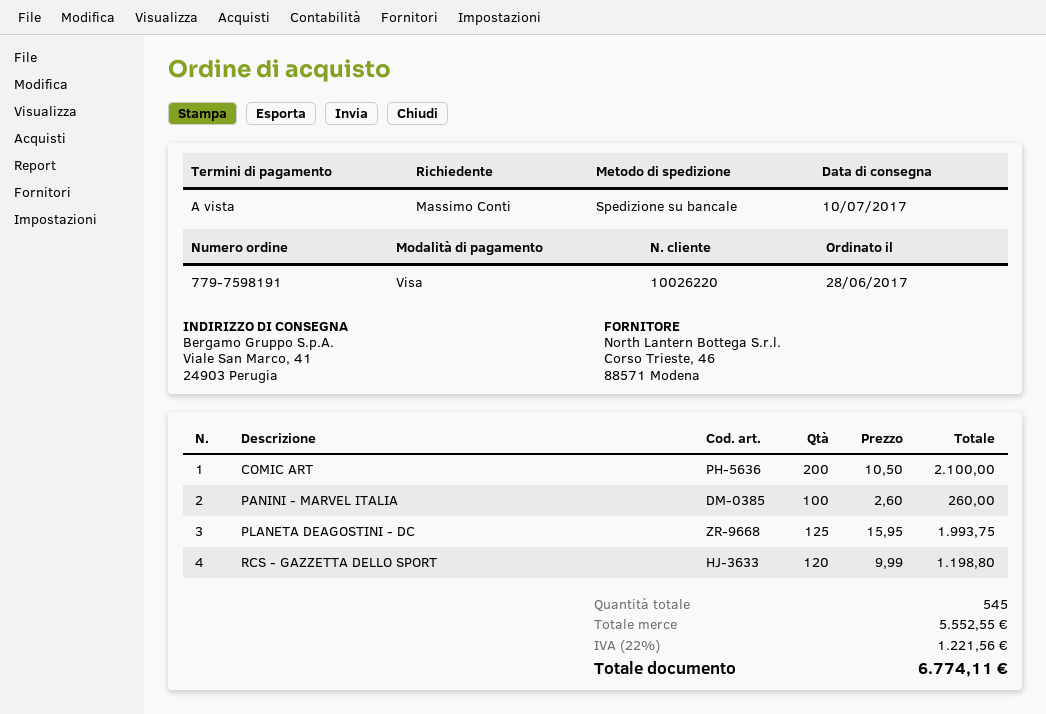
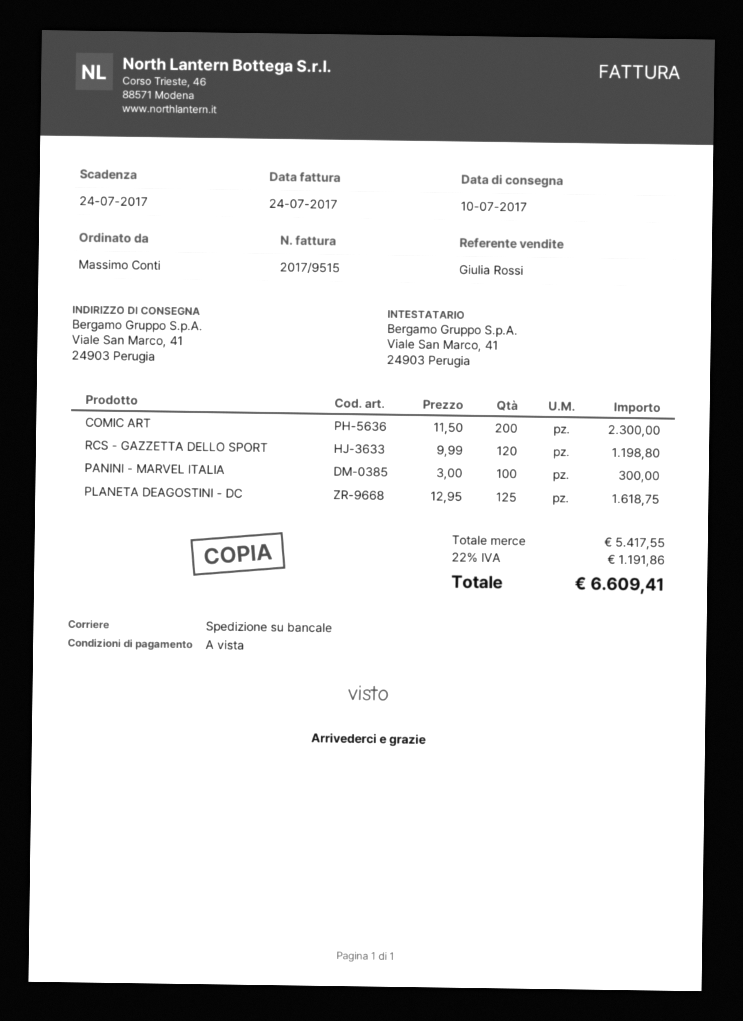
COMIC ART: 200 x 10.50 = 2100.00 -> 200 x 11.50 = 2300.00
PANINI - MARVEL ITALIA: 100 x 2.60 = 260.00 -> 100 x 3.00 = 300.00
PLANETA DEAGOSTINI - DC: 125 x 15.95 = 1993.75 -> 125 x 12.95 = 1618.75
subtotal: 5552.55 -> 5417.55
tax: 22% = 1221.56 -> 22% = 1191.86
total: 6774.11 -> 6609.41

